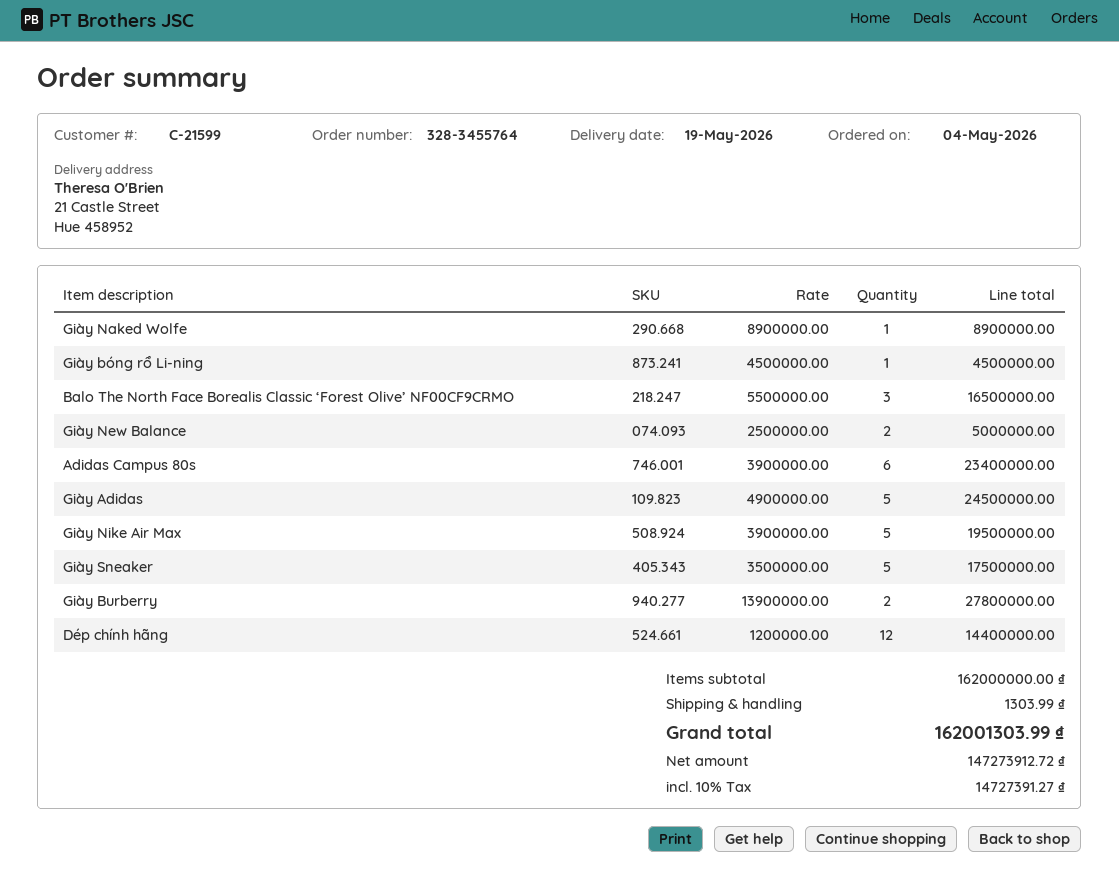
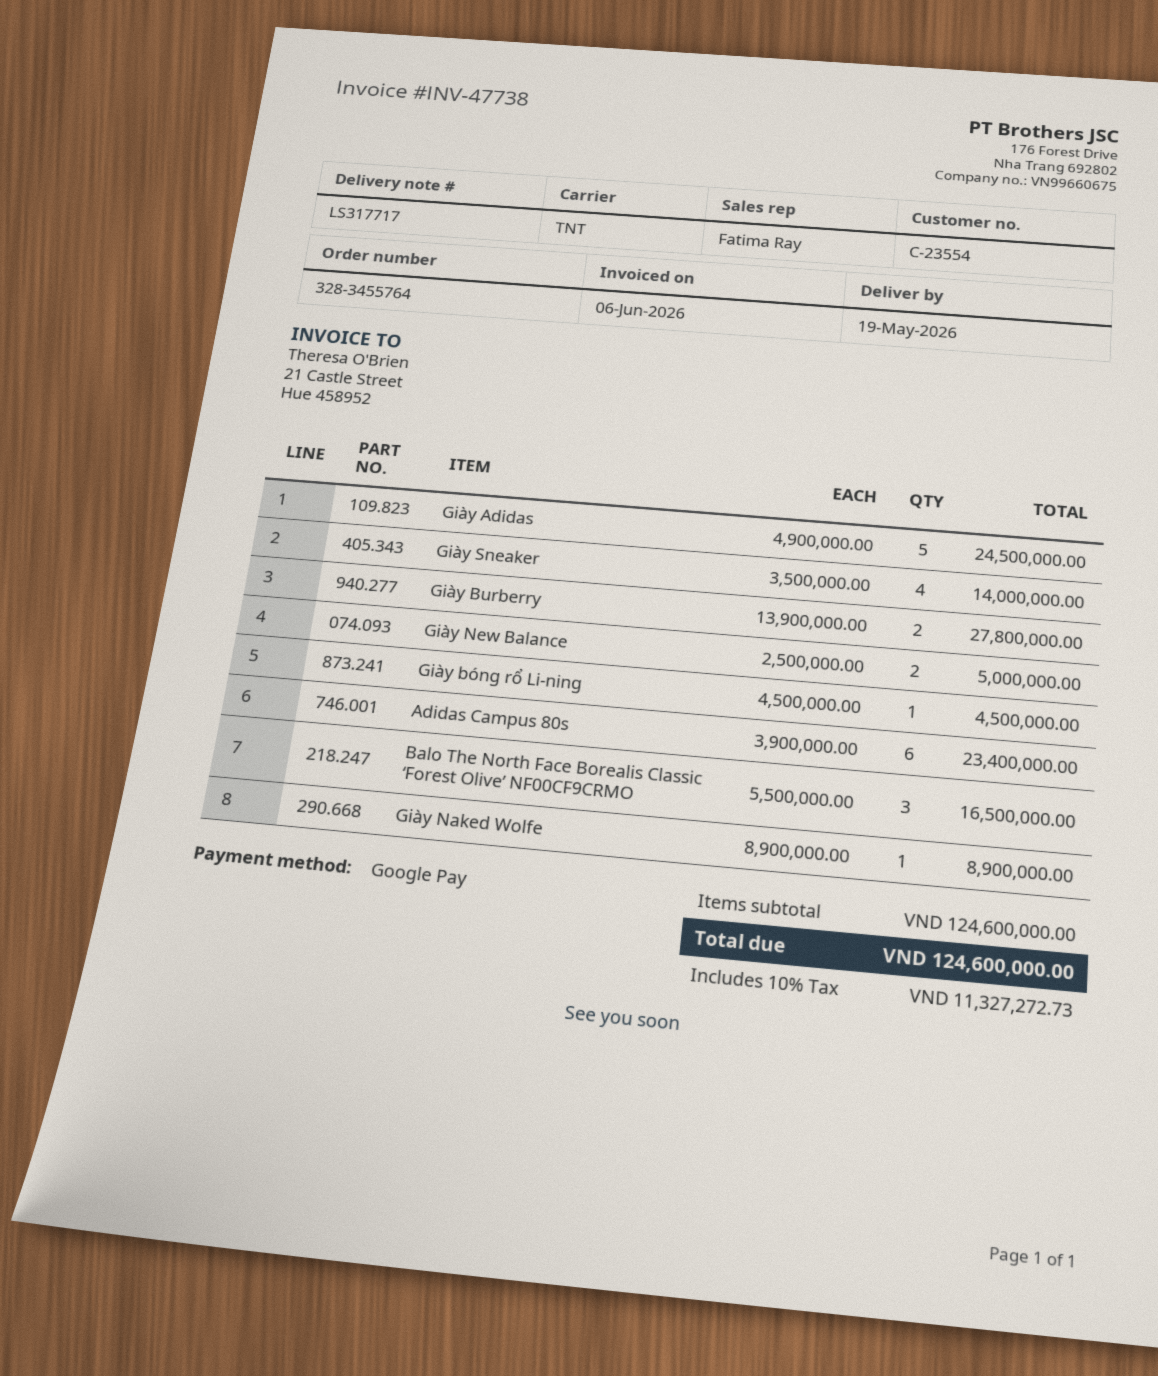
customer number: C-21599 -> C-23554
Giày Nike Air Max: 5 x 3900000.00 = 19500000.00 -> none
Giày Sneaker: 5 x 3500000.00 = 17500000.00 -> 4 x 3500000.00 = 14000000.00
Dép chính hãng: 12 x 1200000.00 = 14400000.00 -> none
subtotal: 162000000.00 -> 124600000.00
shipping: 1303.99 -> none
tax: 10% = 14727391.27 -> 10% = 11327272.73
total: 162001303.99 -> 124600000.00

